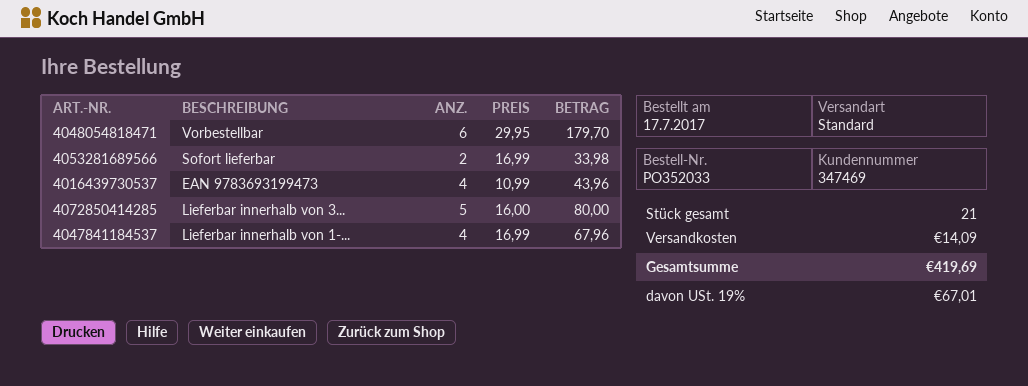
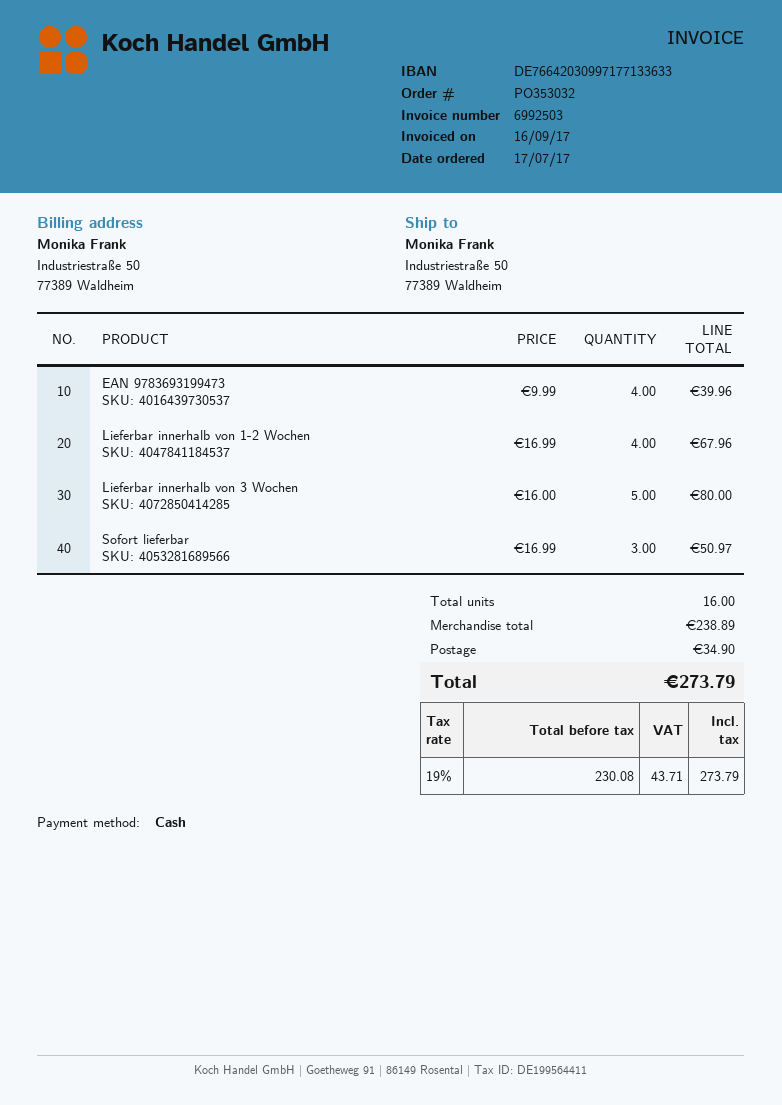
order number: PO352033 -> PO353032
Vorbestellbar: 6 x 29.95 = 179.70 -> none
Sofort lieferbar: 2 x 16.99 = 33.98 -> 3 x 16.99 = 50.97
EAN 9783693199473: 4 x 10.99 = 43.96 -> 4 x 9.99 = 39.96
total quantity: 21 -> 16
shipping: 14.09 -> 34.90
tax: 19% = 67.01 -> 19% = 43.71
total: 419.69 -> 273.79

